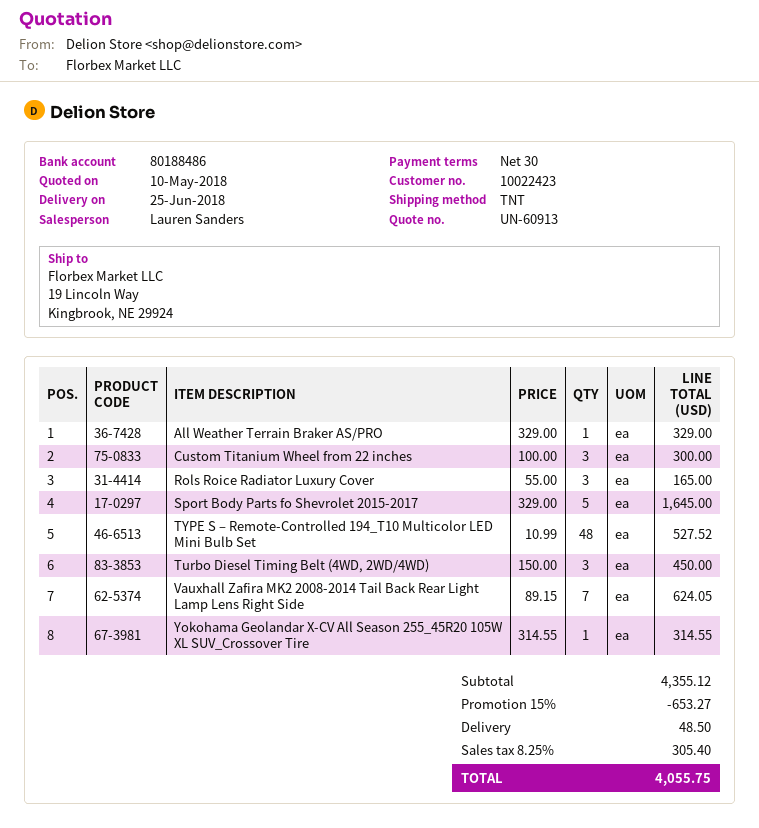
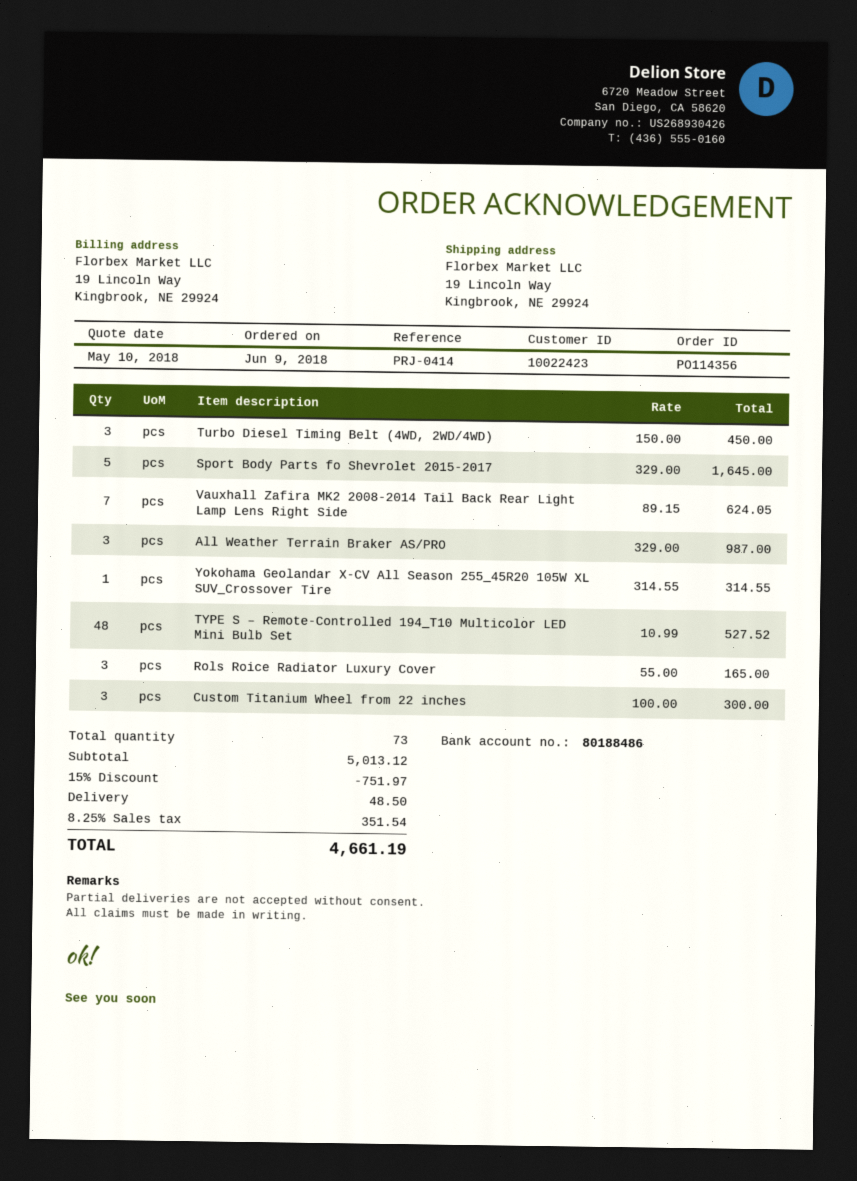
All Weather Terrain Braker AS/PRO: 1 x 329.00 = 329.00 -> 3 x 329.00 = 987.00
subtotal: 4355.12 -> 5013.12
discount: 15% = 653.27 -> 15% = 751.97
tax: 8.25% = 305.40 -> 8.25% = 351.54
total: 4055.75 -> 4661.19

